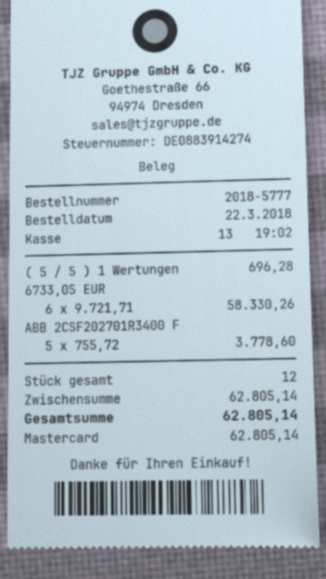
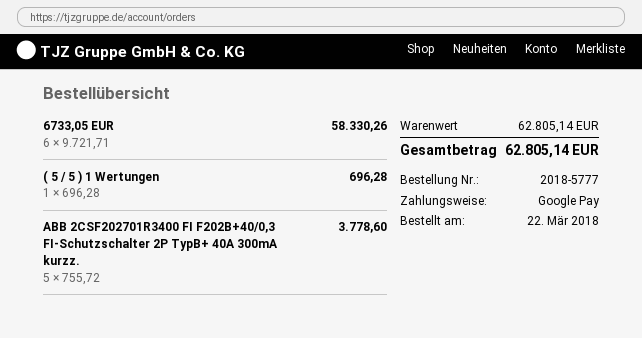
payment method: Mastercard -> Google Pay

